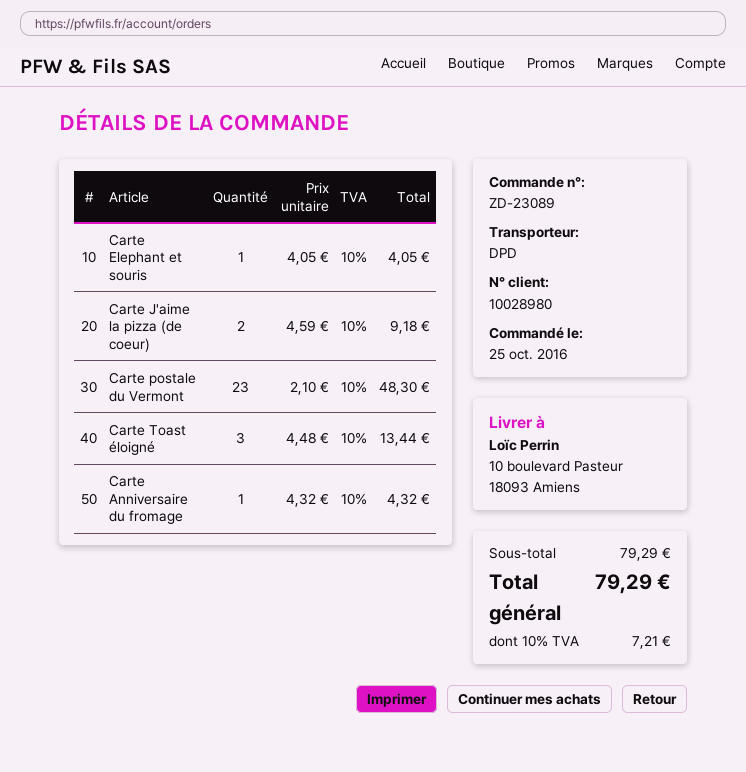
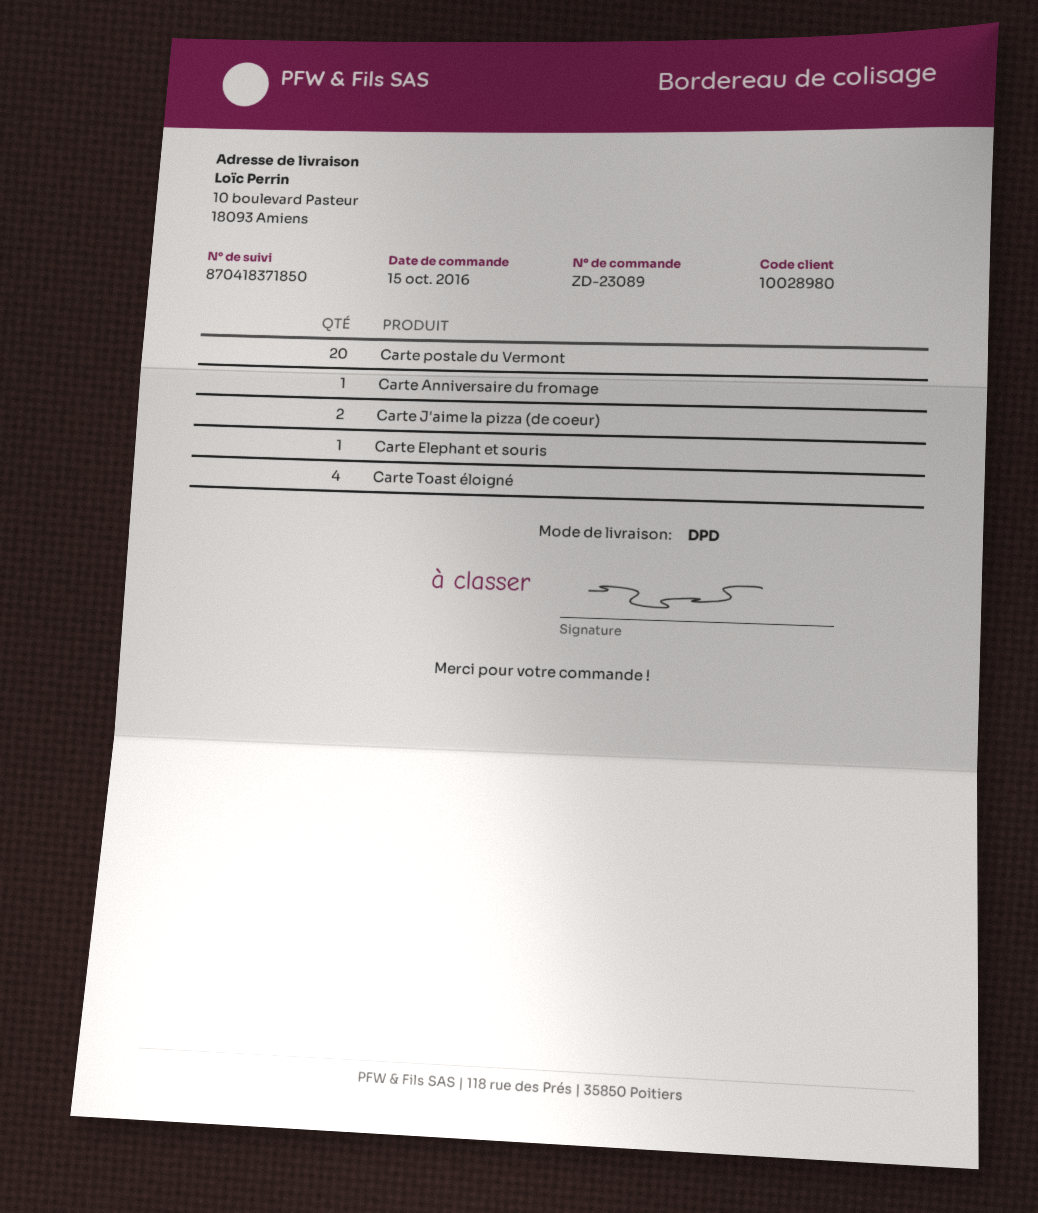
order date: 2016-10-25 -> 2016-10-15
Carte postale du Vermont: 23 -> 20
Carte Toast éloigné: 3 -> 4

